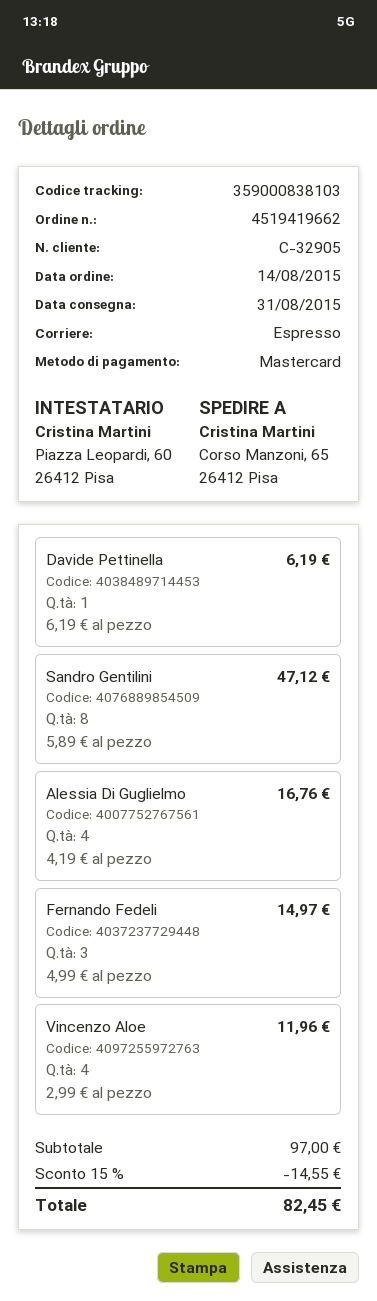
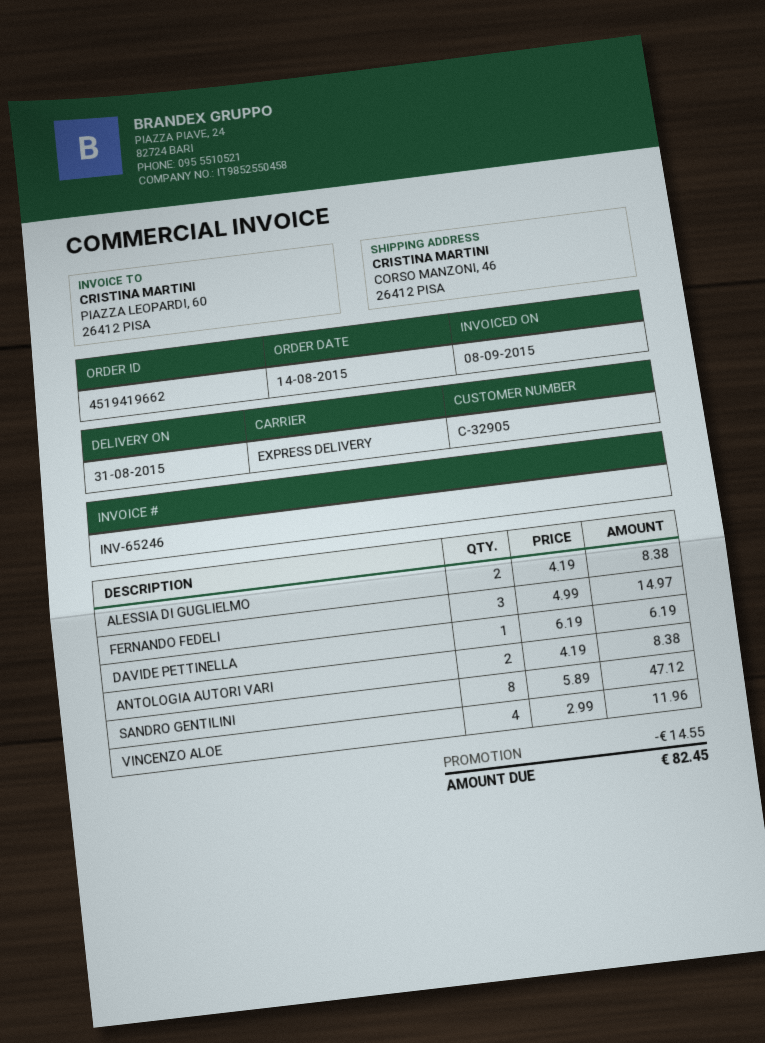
ship to: Corso Manzoni, 65, 26412 Pisa -> CORSO MANZONI, 46, 26412 PISA
Alessia Di Guglielmo: 4 x 4.19 = 16.76 -> 2 x 4.19 = 8.38
ANTOLOGIA AUTORI VARI: none -> 2 x 4.19 = 8.38

